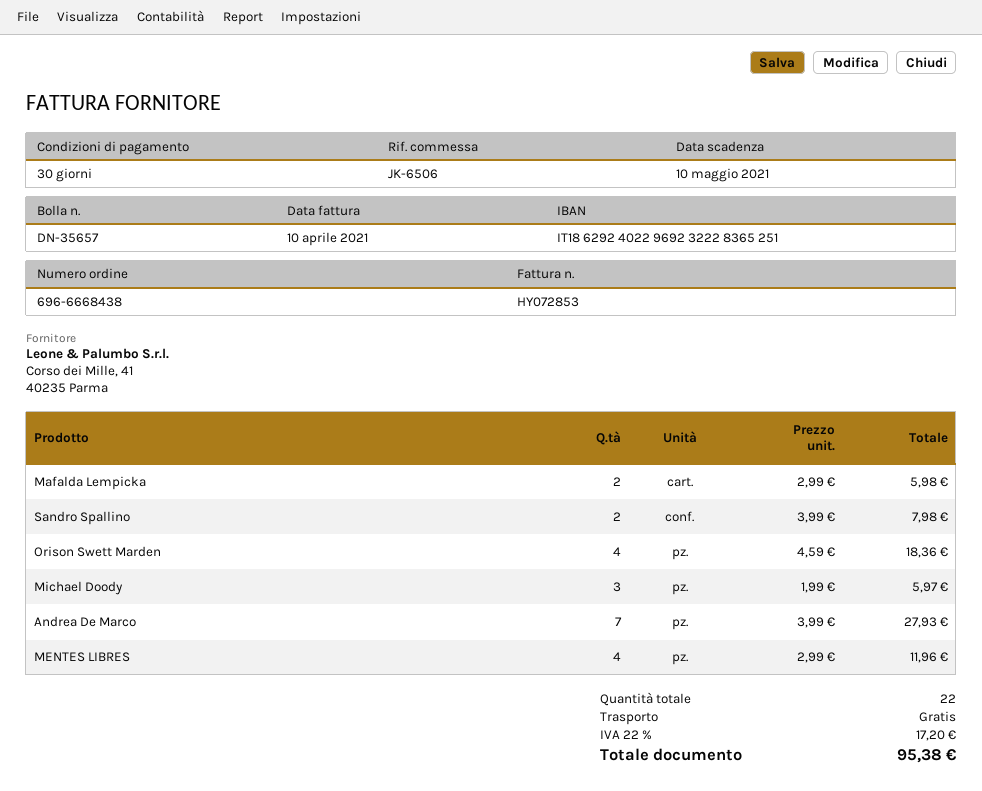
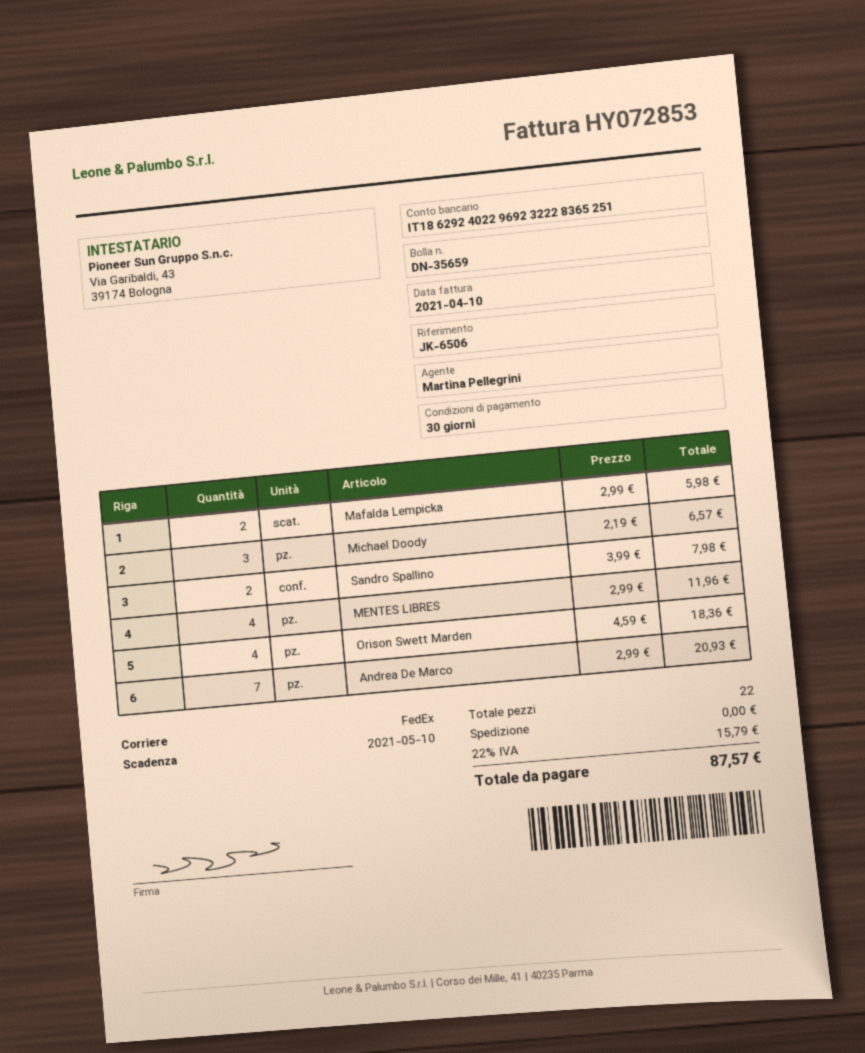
delivery note number: DN-35657 -> DN-35659
Michael Doody: 3 x 1.99 = 5.97 -> 3 x 2.19 = 6.57
Andrea De Marco: 7 x 3.99 = 27.93 -> 7 x 2.99 = 20.93
tax: 22% = 17.20 -> 22% = 15.79
total: 95.38 -> 87.57

